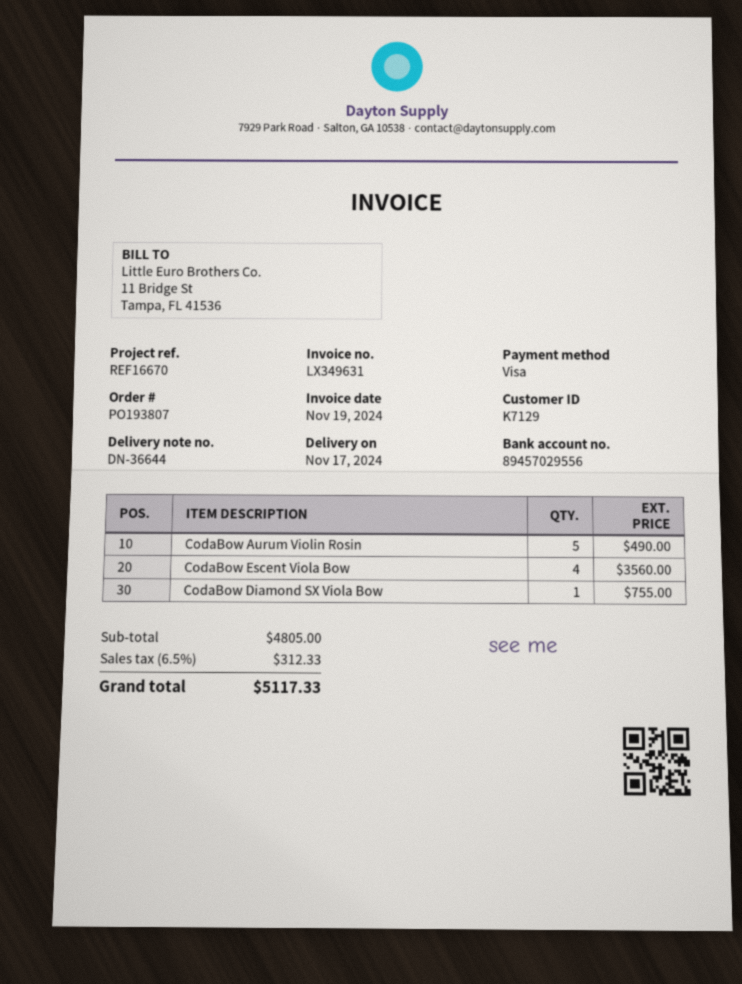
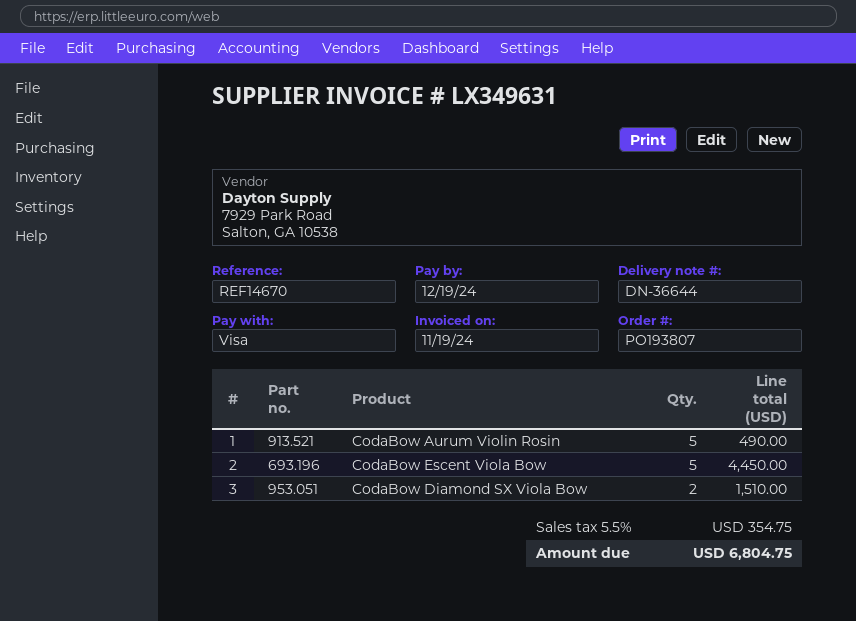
reference: REF16670 -> REF14670
CodaBow Escent Viola Bow: 4 for 3560.00 -> 5 for 4450.00
CodaBow Diamond SX Viola Bow: 1 for 755.00 -> 2 for 1510.00
tax: 6.5% = 312.33 -> 5.5% = 354.75
total: 5117.33 -> 6804.75

